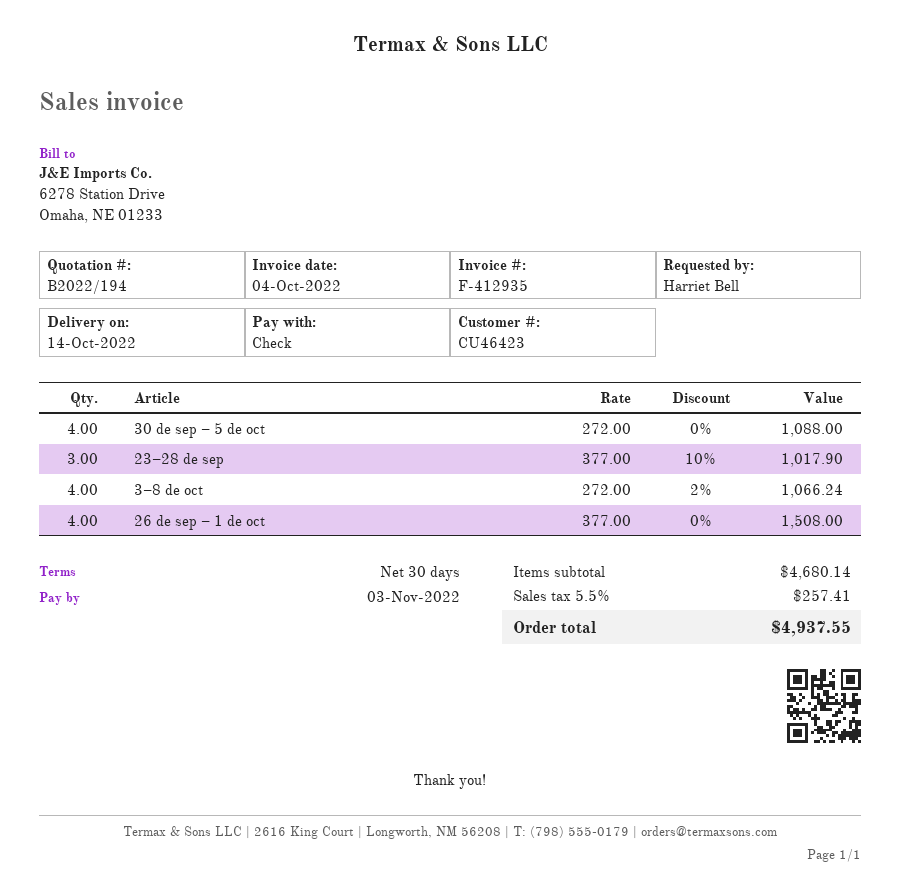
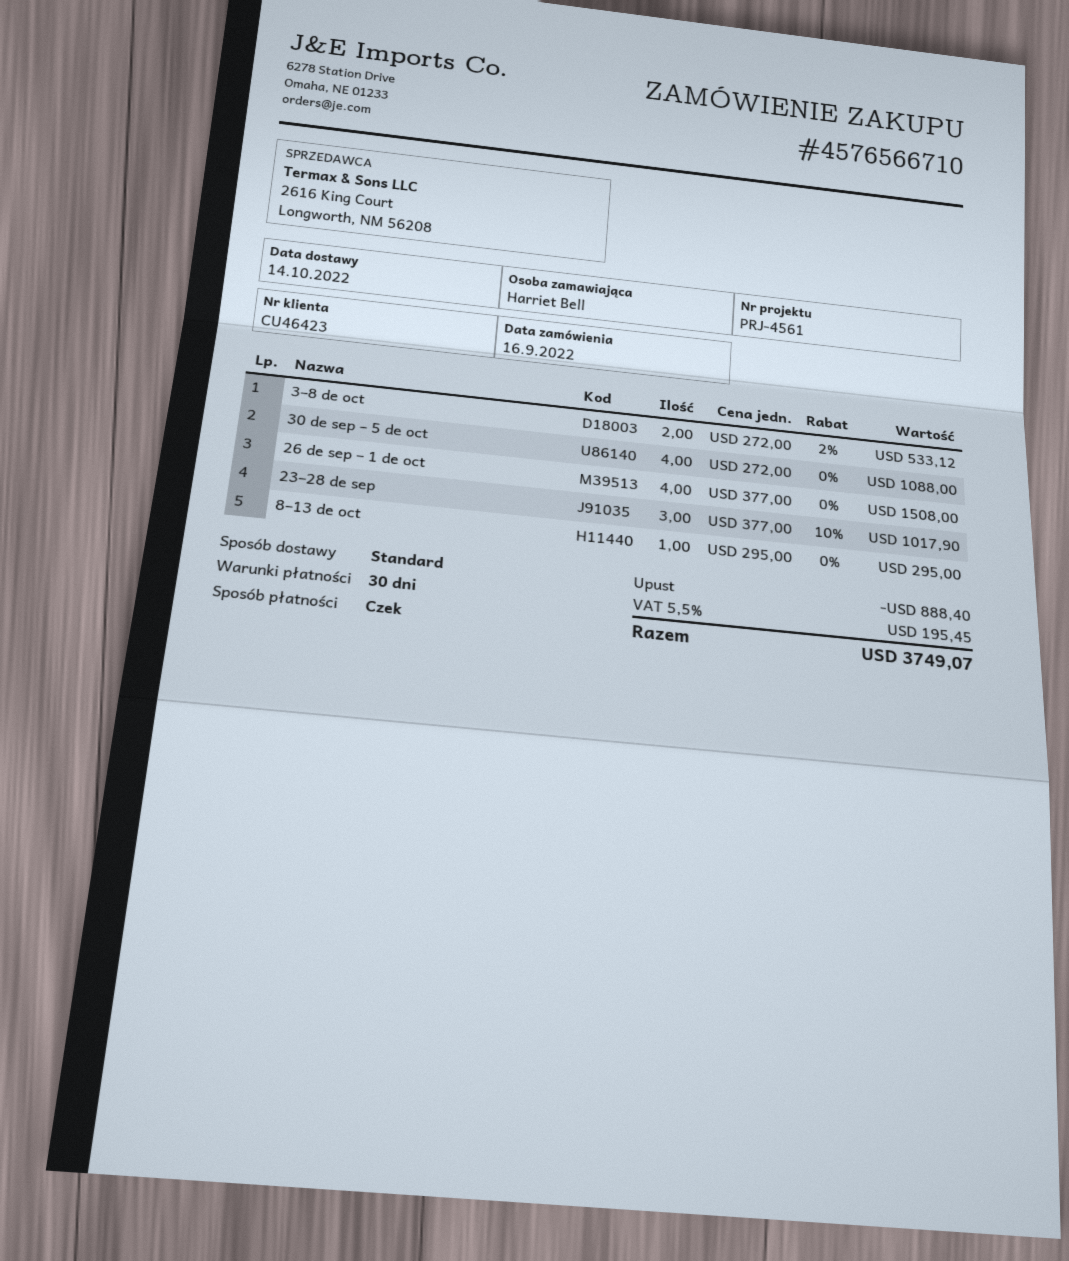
3–8 de oct: 4 x 272.00 - 2% = 1066.24 -> 2 x 272.00 - 2% = 533.12
8–13 de oct: none -> 1 x 295.00 = 295.00
discount: none -> 888.40
tax: 5.5% = 257.41 -> 5.5% = 195.45
total: 4937.55 -> 3749.07

